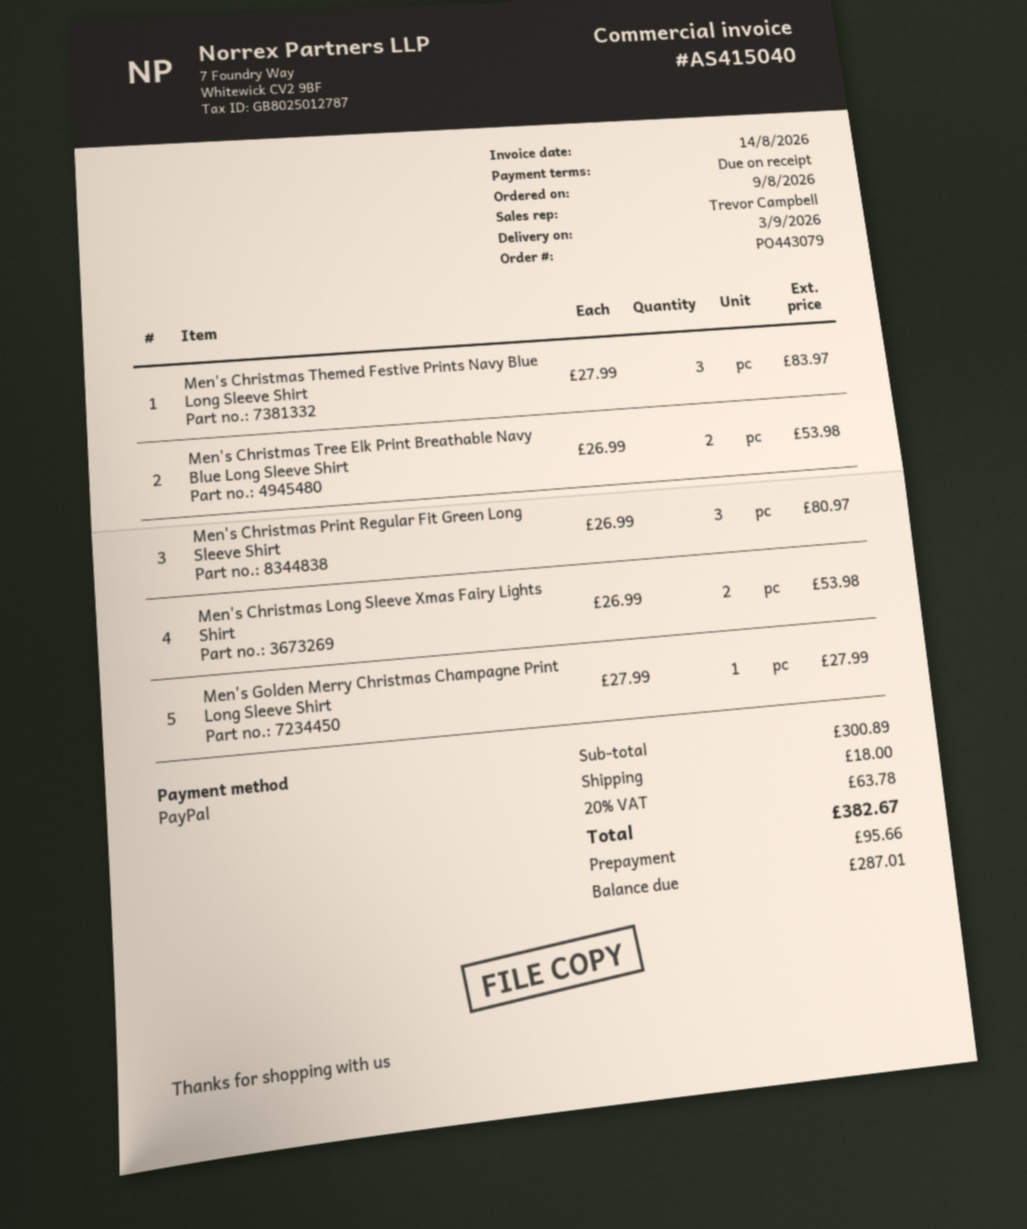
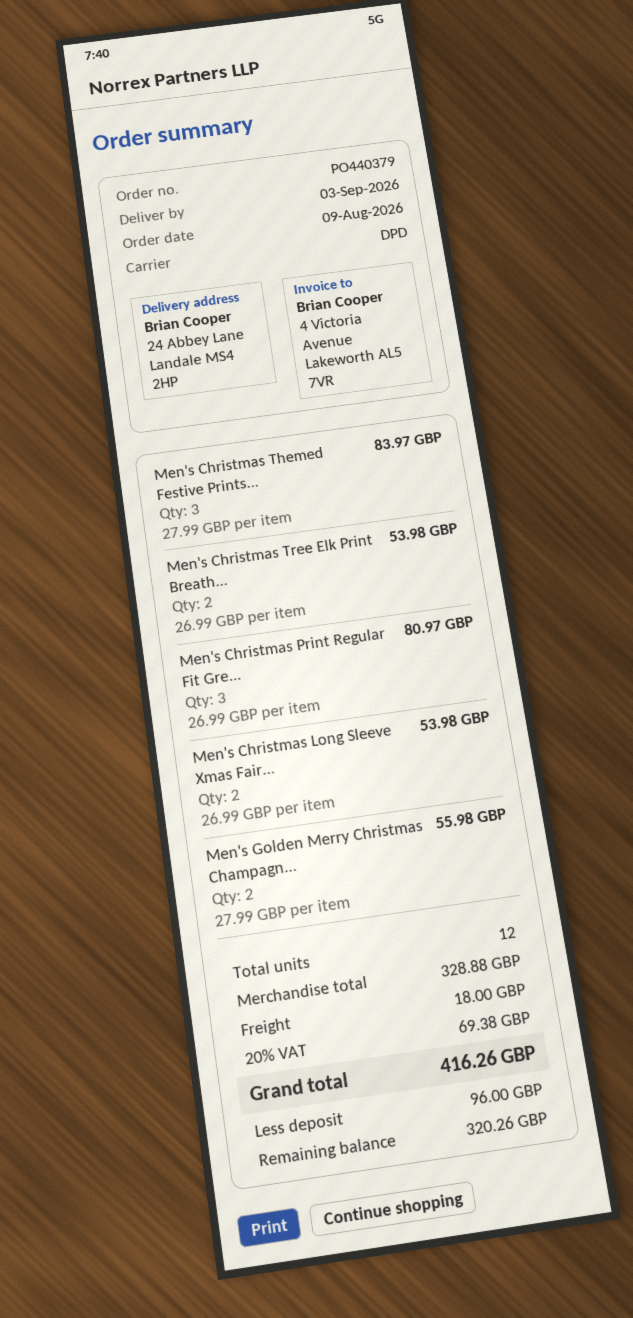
order number: PO443079 -> PO440379
Men's Golden Merry Christmas Champagne Print Long Sleeve Shirt: 1 x 27.99 = 27.99 -> 2 x 27.99 = 55.98
subtotal: 300.89 -> 328.88
tax: 20% = 63.78 -> 20% = 69.38
total: 382.67 -> 416.26
deposit: 95.66 -> 96.00
balance: 287.01 -> 320.26

